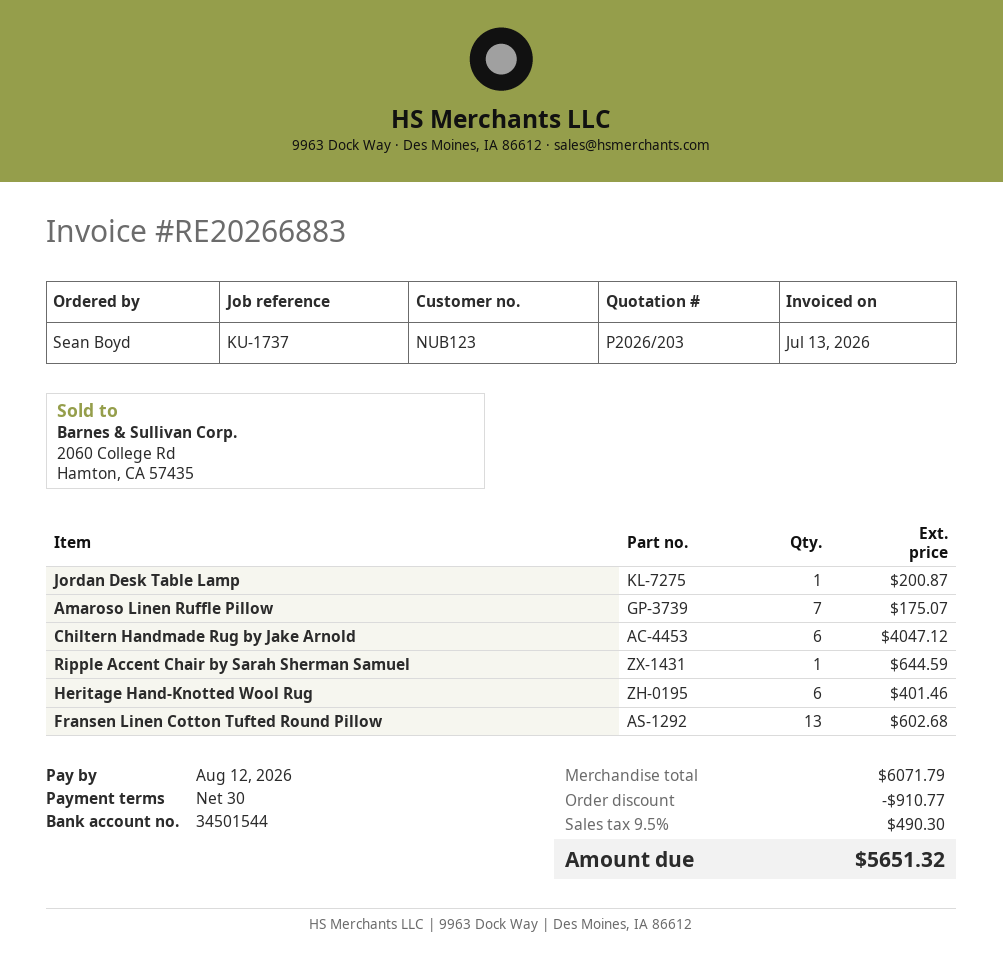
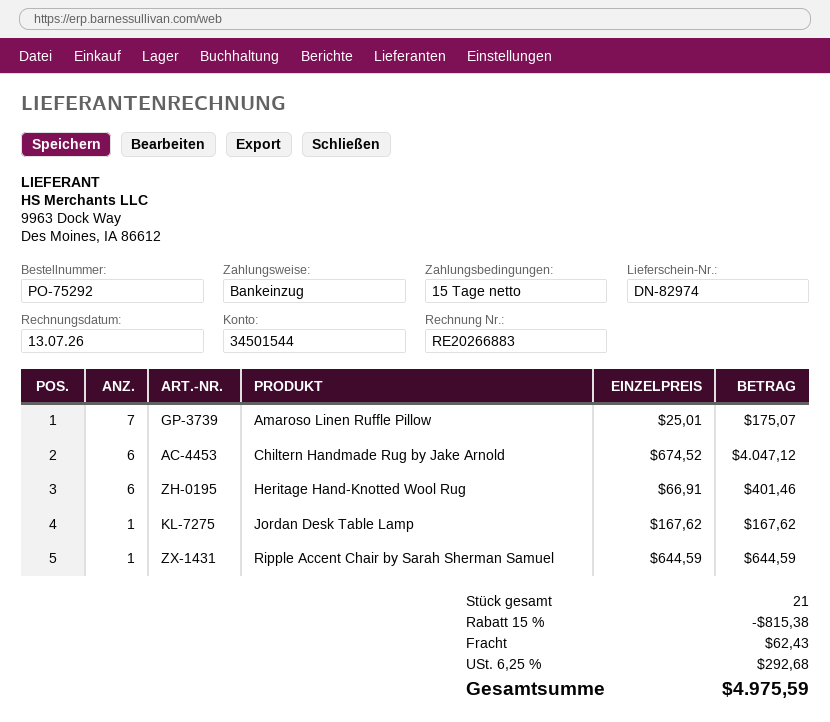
payment terms: 30 days -> 15 days
Jordan Desk Table Lamp: 1 for 200.87 -> 1 for 167.62
Fransen Linen Cotton Tufted Round Pillow: 13 for 602.68 -> none
discount: 910.77 -> 815.38
shipping: none -> 62.43
tax: 9.5% = 490.30 -> 6.25% = 292.68
total: 5651.32 -> 4975.59

